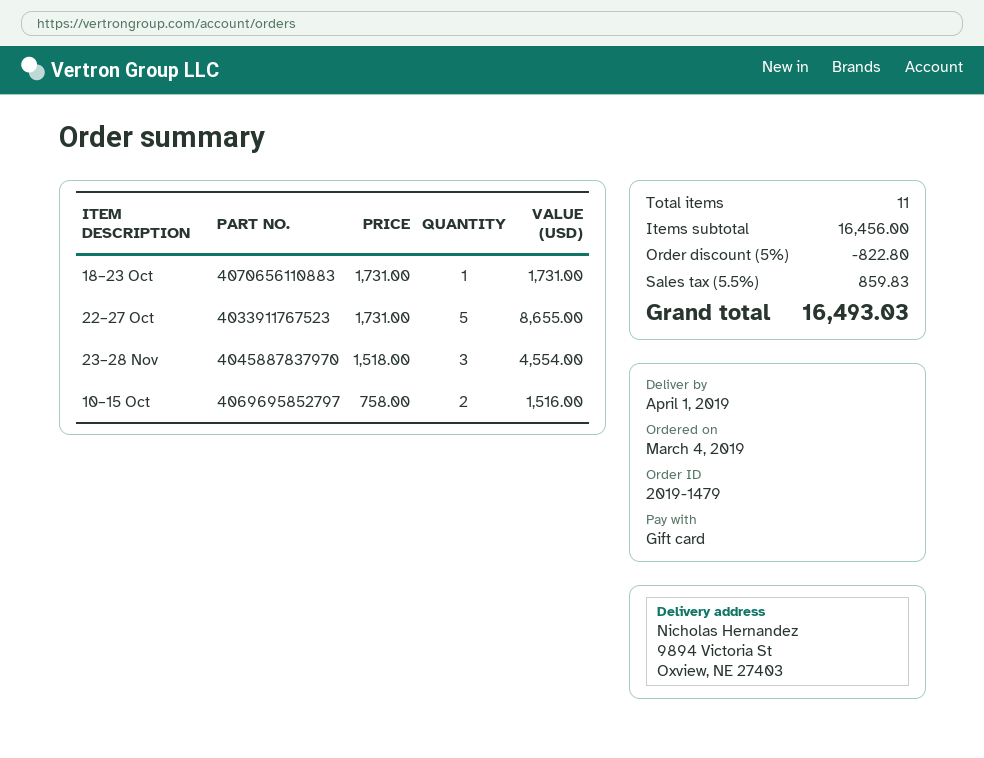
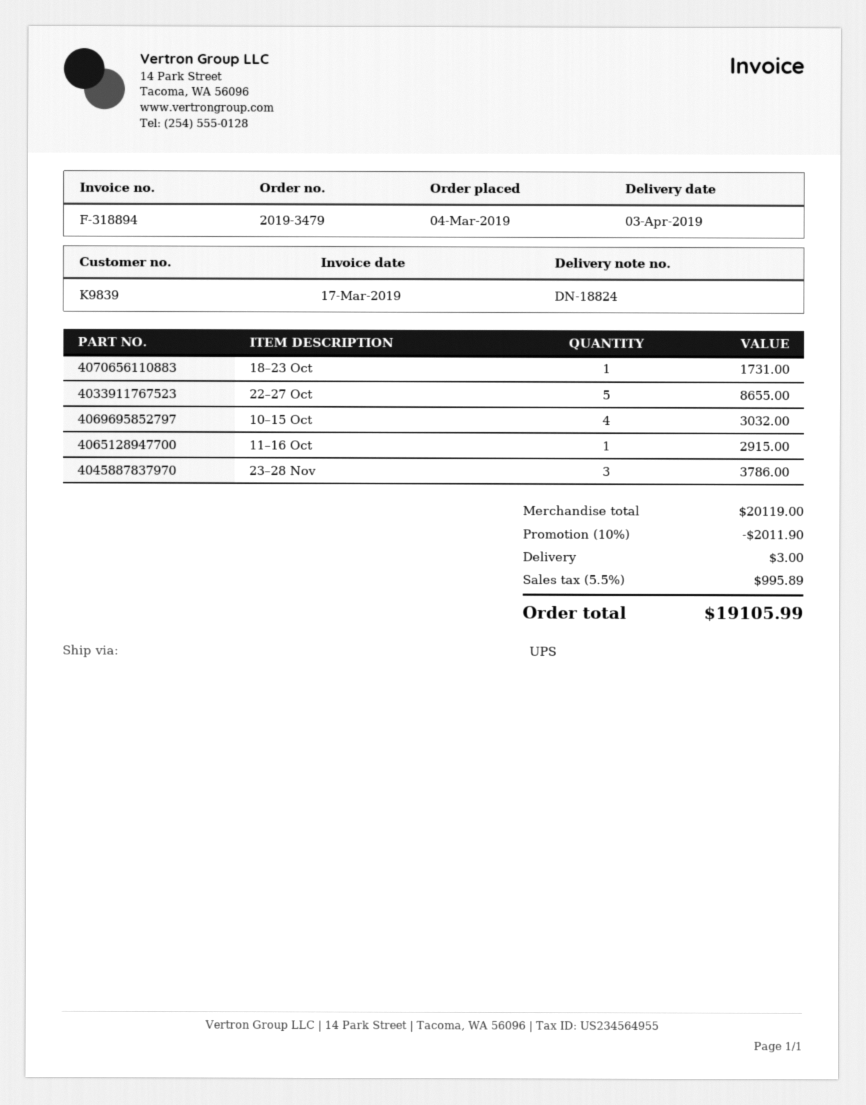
order number: 2019-1479 -> 2019-3479
delivery date: 2019-04-01 -> 2019-04-03
23–28 Nov: 3 for 4554.00 -> 3 for 3786.00
10–15 Oct: 2 for 1516.00 -> 4 for 3032.00
11–16 Oct: none -> 1 for 2915.00
subtotal: 16456.00 -> 20119.00
discount: 5% = 822.80 -> 10% = 2011.90
shipping: none -> 3.00
tax: 5.5% = 859.83 -> 5.5% = 995.89
total: 16493.03 -> 19105.99

